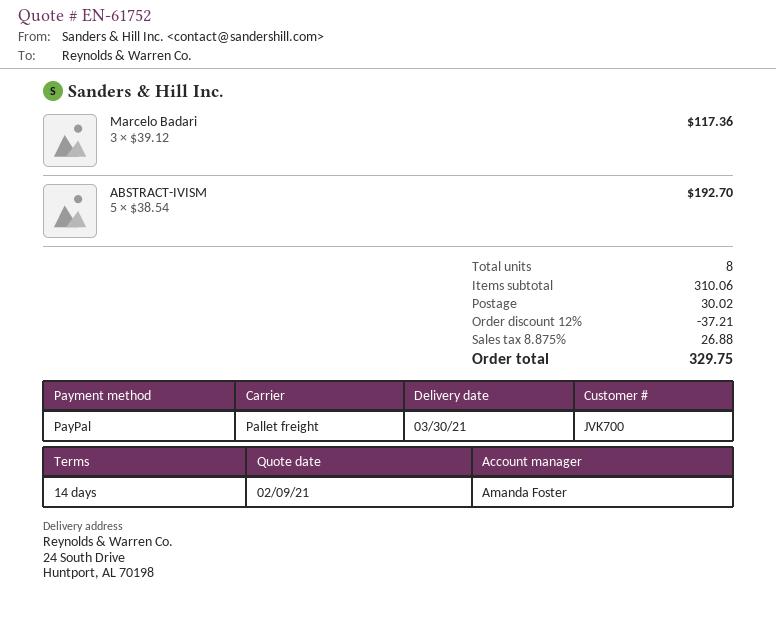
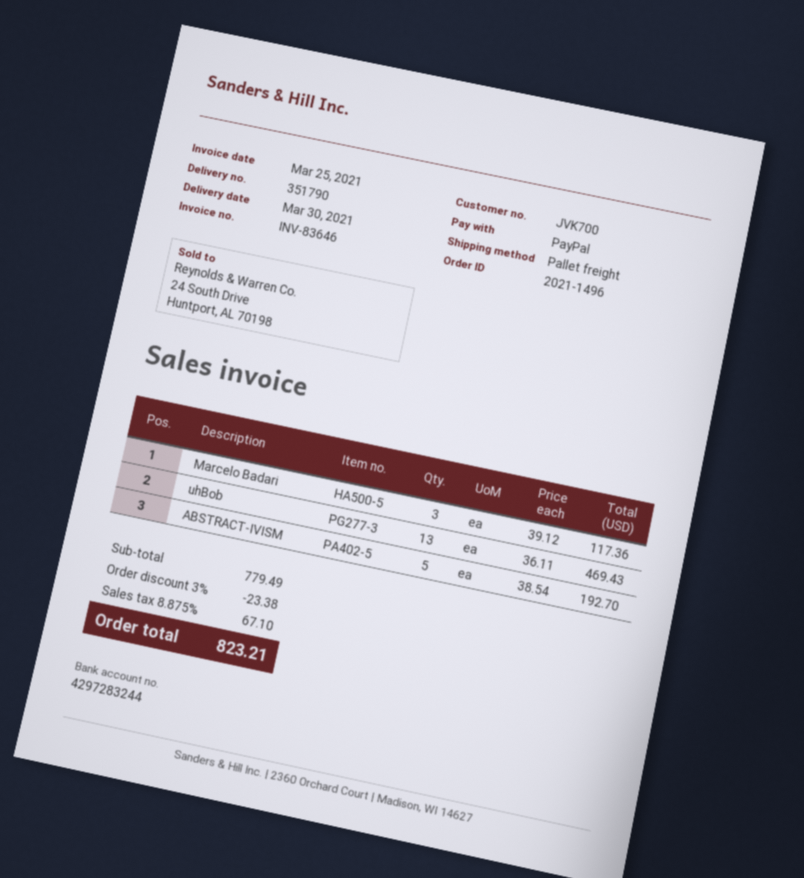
uhBob: none -> 13 x 36.11 = 469.43
subtotal: 310.06 -> 779.49
discount: 12% = 37.21 -> 3% = 23.38
shipping: 30.02 -> none
tax: 8.875% = 26.88 -> 8.875% = 67.10
total: 329.75 -> 823.21

